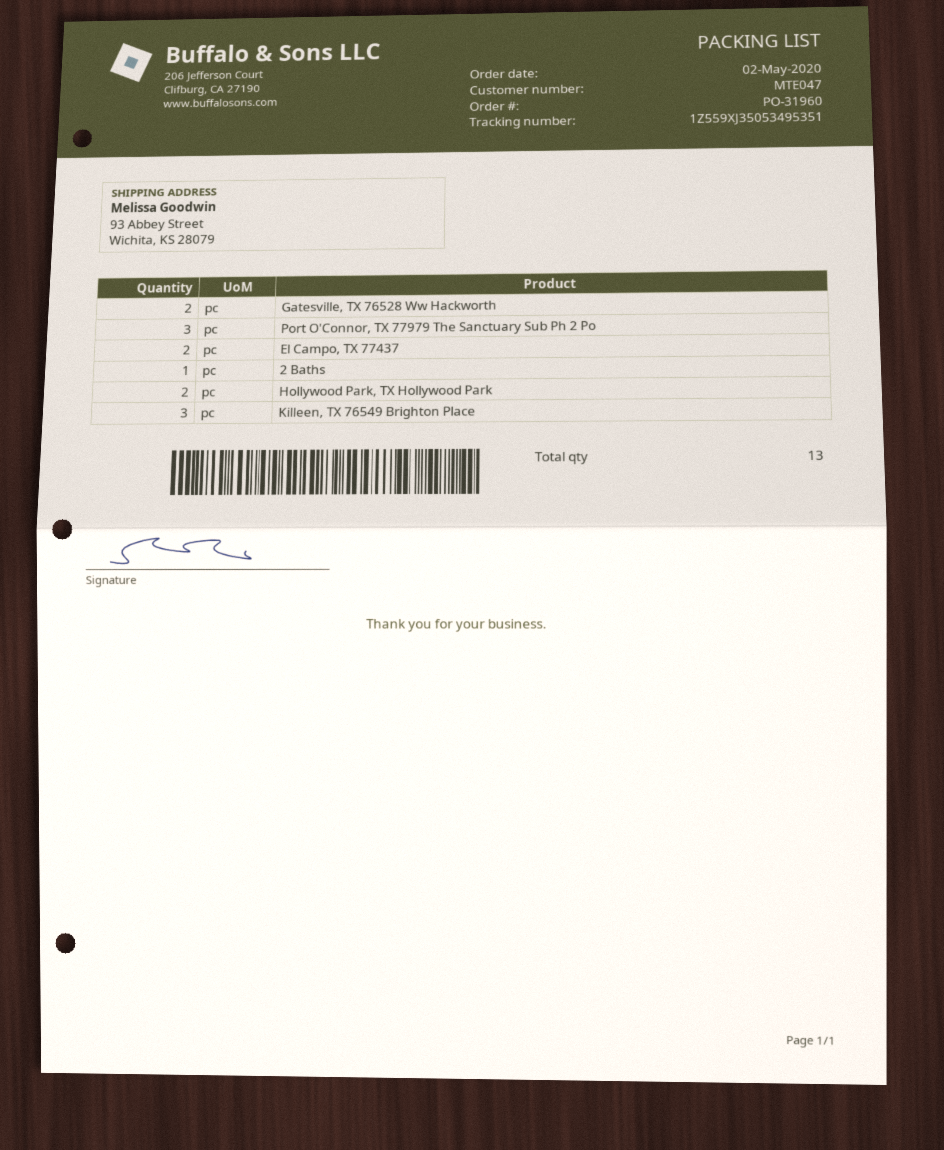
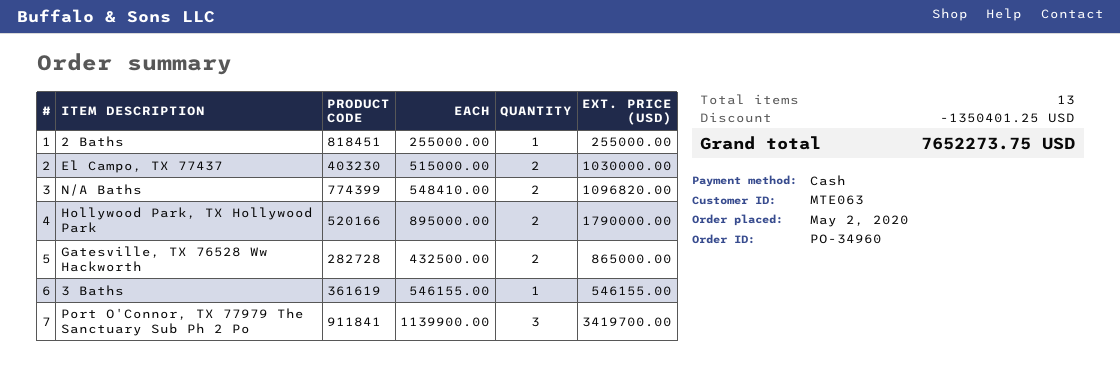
order number: PO-31960 -> PO-34960
customer number: MTE047 -> MTE063
Killeen, TX 76549 Brighton Place: 3 -> none
N/A Baths: none -> 2
3 Baths: none -> 1

